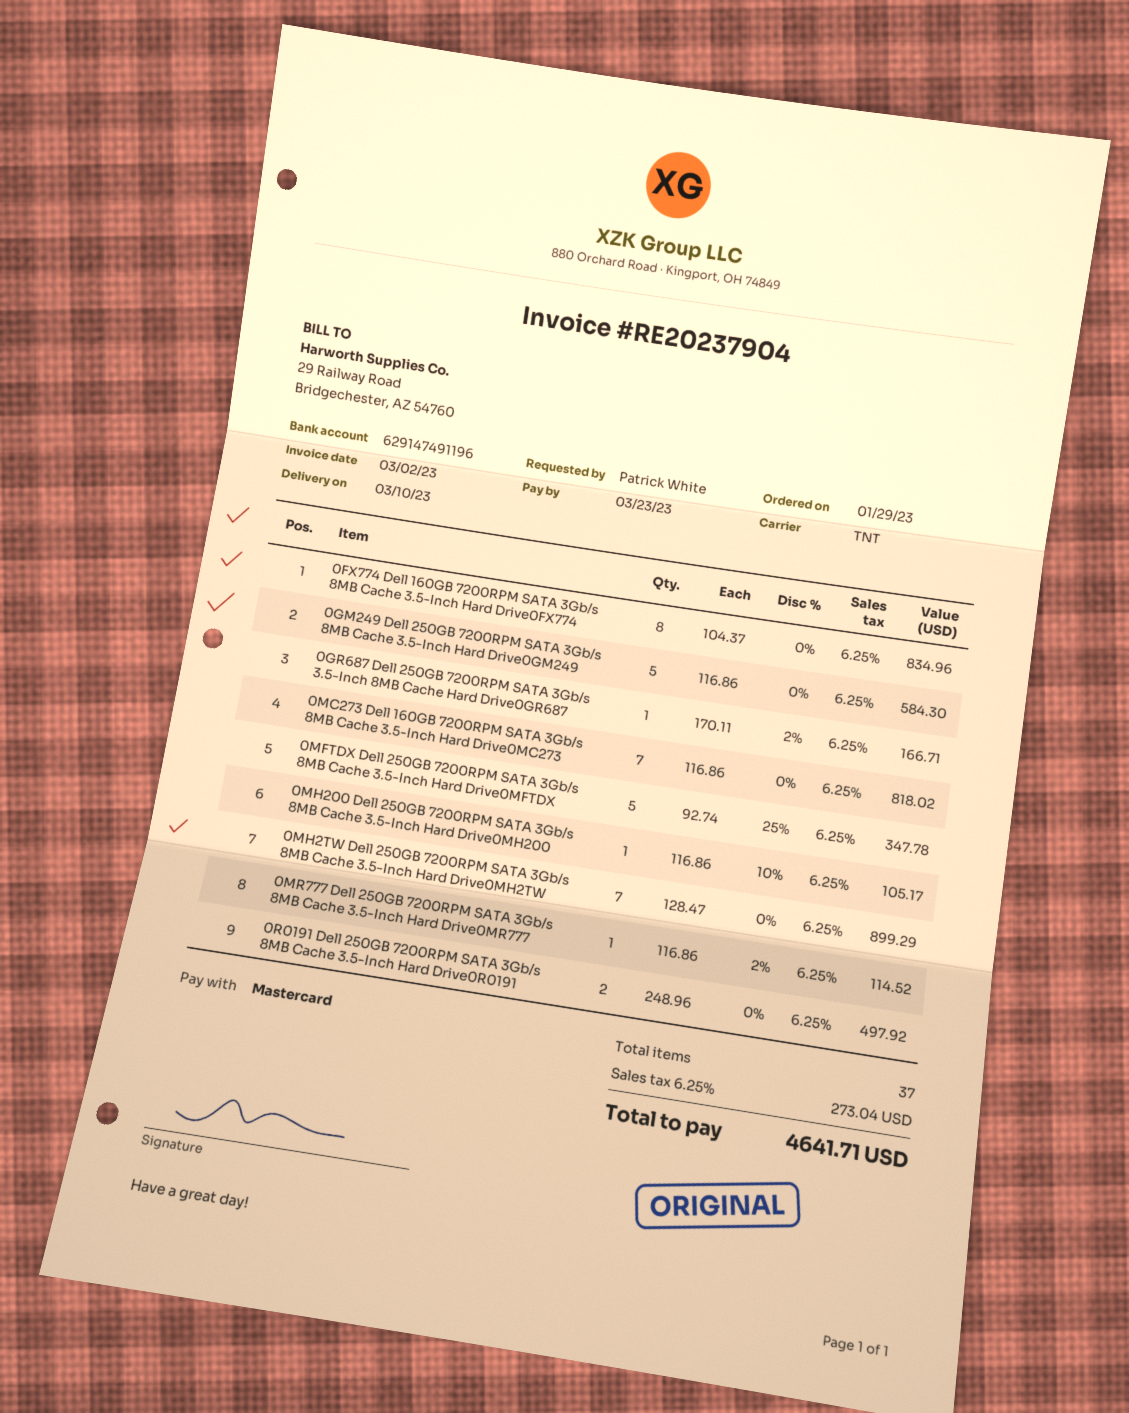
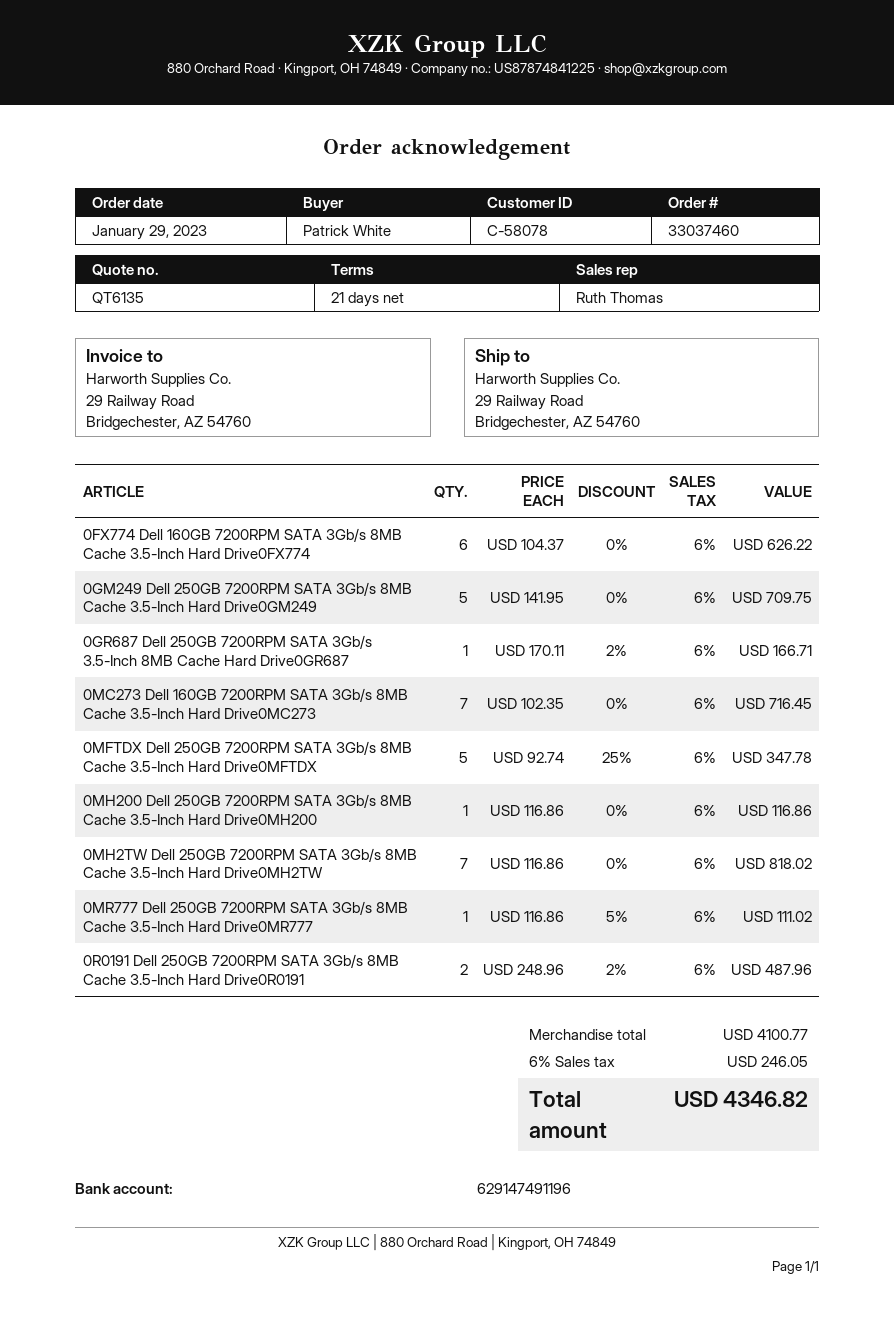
0FX774 Dell 160GB 7200RPM SATA 3Gb/s 8MB Cache 3.5-Inch Hard Drive0FX774: 8 x 104.37 = 834.96 -> 6 x 104.37 = 626.22
0GM249 Dell 250GB 7200RPM SATA 3Gb/s 8MB Cache 3.5-Inch Hard Drive0GM249: 5 x 116.86 = 584.30 -> 5 x 141.95 = 709.75
0MC273 Dell 160GB 7200RPM SATA 3Gb/s 8MB Cache 3.5-Inch Hard Drive0MC273: 7 x 116.86 = 818.02 -> 7 x 102.35 = 716.45
0MH200 Dell 250GB 7200RPM SATA 3Gb/s 8MB Cache 3.5-Inch Hard Drive0MH200: 1 x 116.86 - 10% = 105.17 -> 1 x 116.86 = 116.86
0MH2TW Dell 250GB 7200RPM SATA 3Gb/s 8MB Cache 3.5-Inch Hard Drive0MH2TW: 7 x 128.47 = 899.29 -> 7 x 116.86 = 818.02
0MR777 Dell 250GB 7200RPM SATA 3Gb/s 8MB Cache 3.5-Inch Hard Drive0MR777: 1 x 116.86 - 2% = 114.52 -> 1 x 116.86 - 5% = 111.02
0R0191 Dell 250GB 7200RPM SATA 3Gb/s 8MB Cache 3.5-Inch Hard Drive0R0191: 2 x 248.96 = 497.92 -> 2 x 248.96 - 2% = 487.96
tax: 6.25% = 273.04 -> 6% = 246.05
total: 4641.71 -> 4346.82

